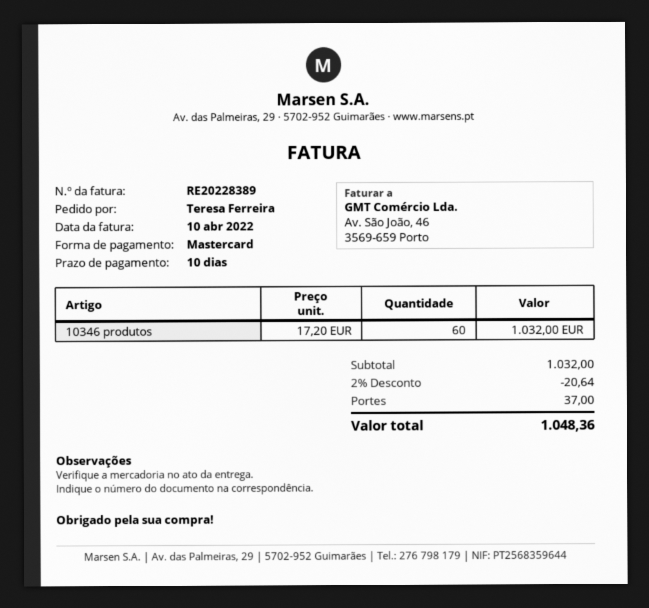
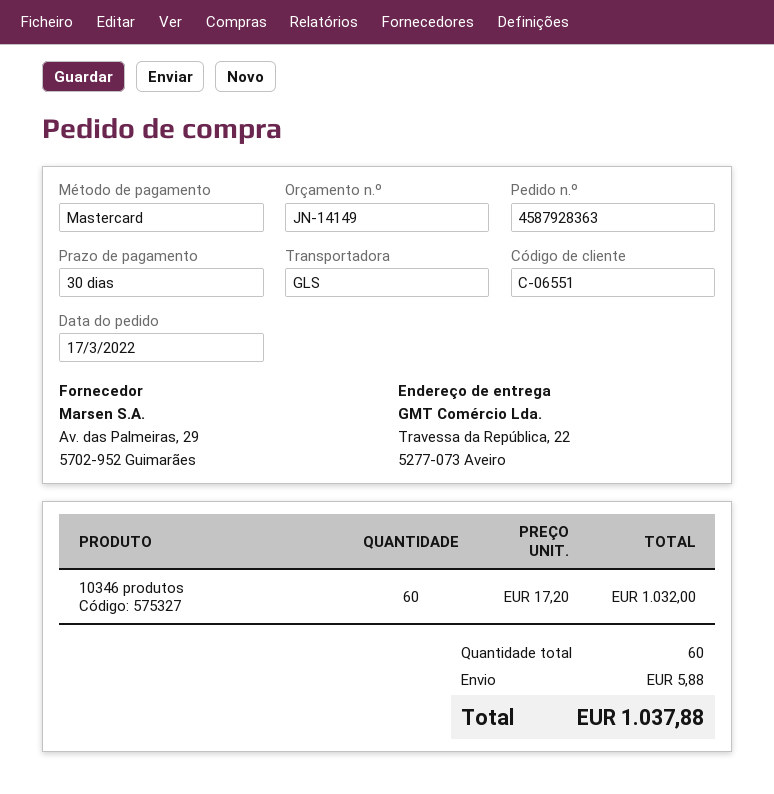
payment terms: 10 days -> 30 days
discount: 2% = 20.64 -> none
shipping: 37.00 -> 5.88
total: 1048.36 -> 1037.88

